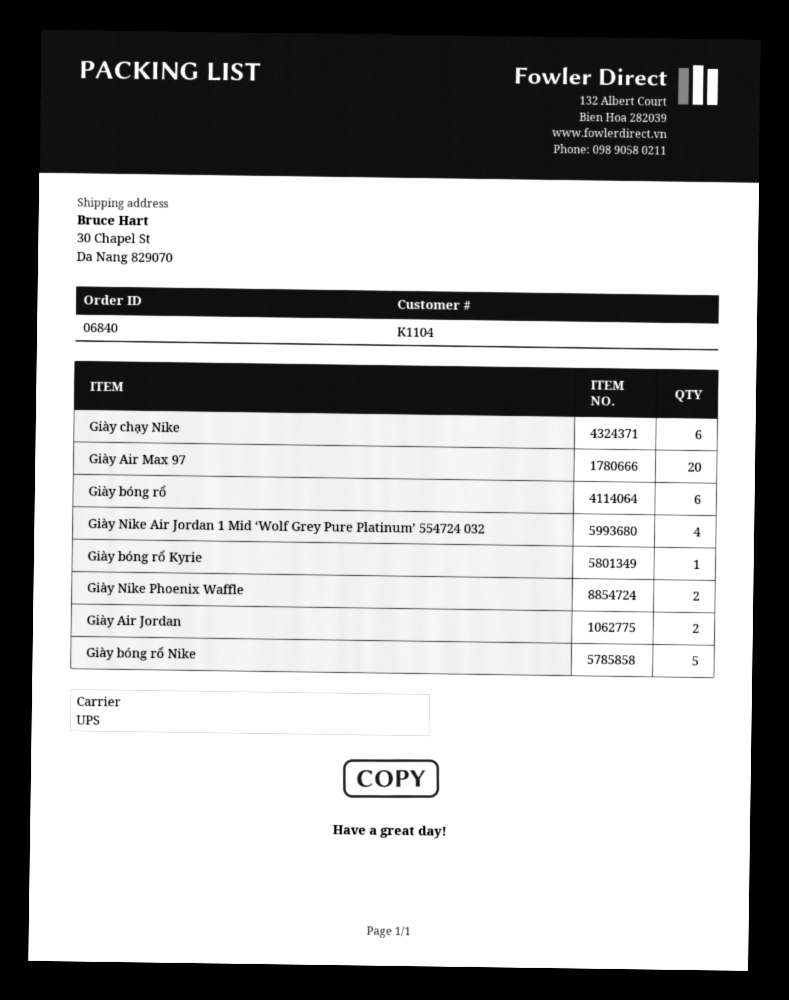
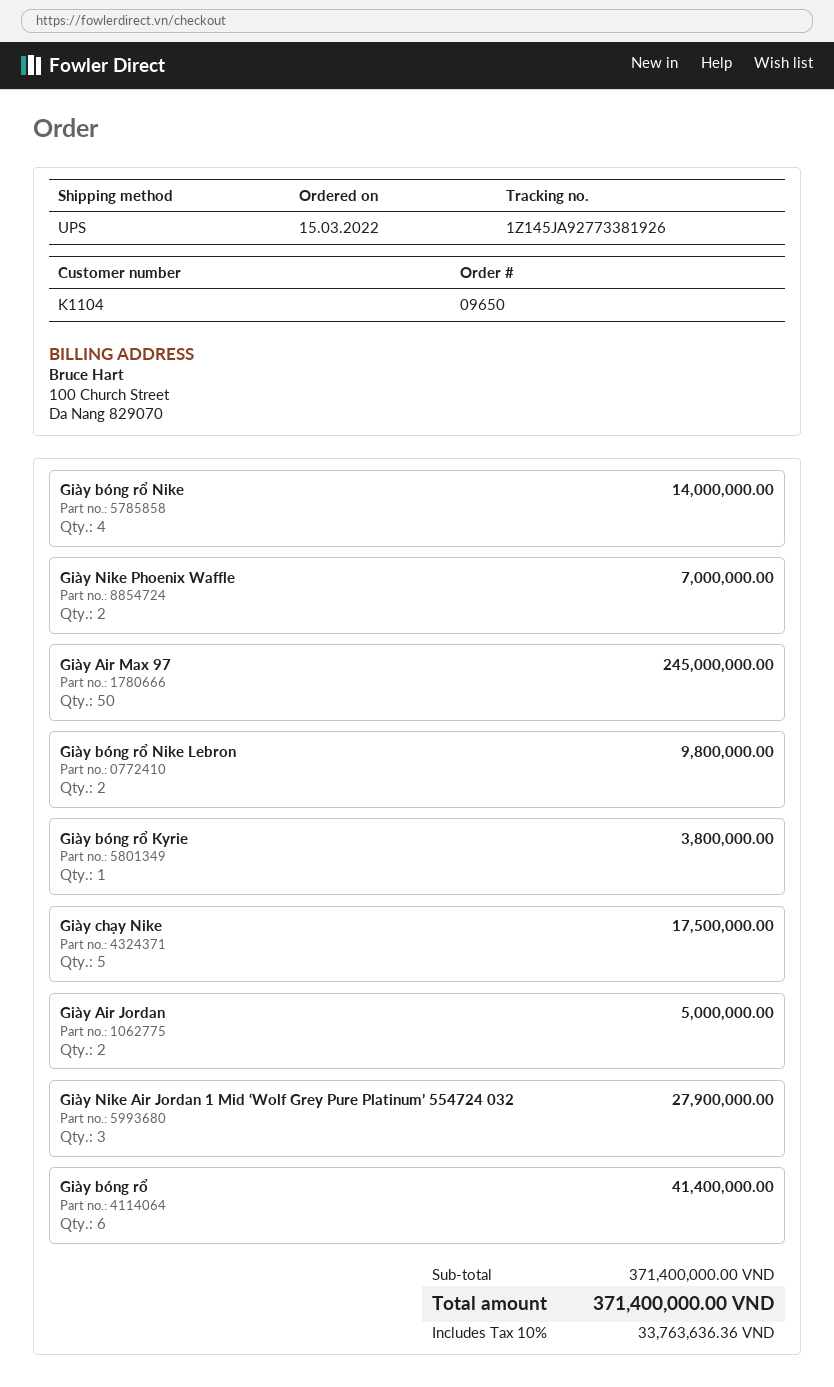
order number: 06840 -> 09650
Giày chạy Nike: 6 -> 5
Giày Air Max 97: 20 -> 50
Giày Nike Air Jordan 1 Mid ‘Wolf Grey Pure Platinum’ 554724 032: 4 -> 3
Giày bóng rổ Nike: 5 -> 4
Giày bóng rổ Nike Lebron: none -> 2

